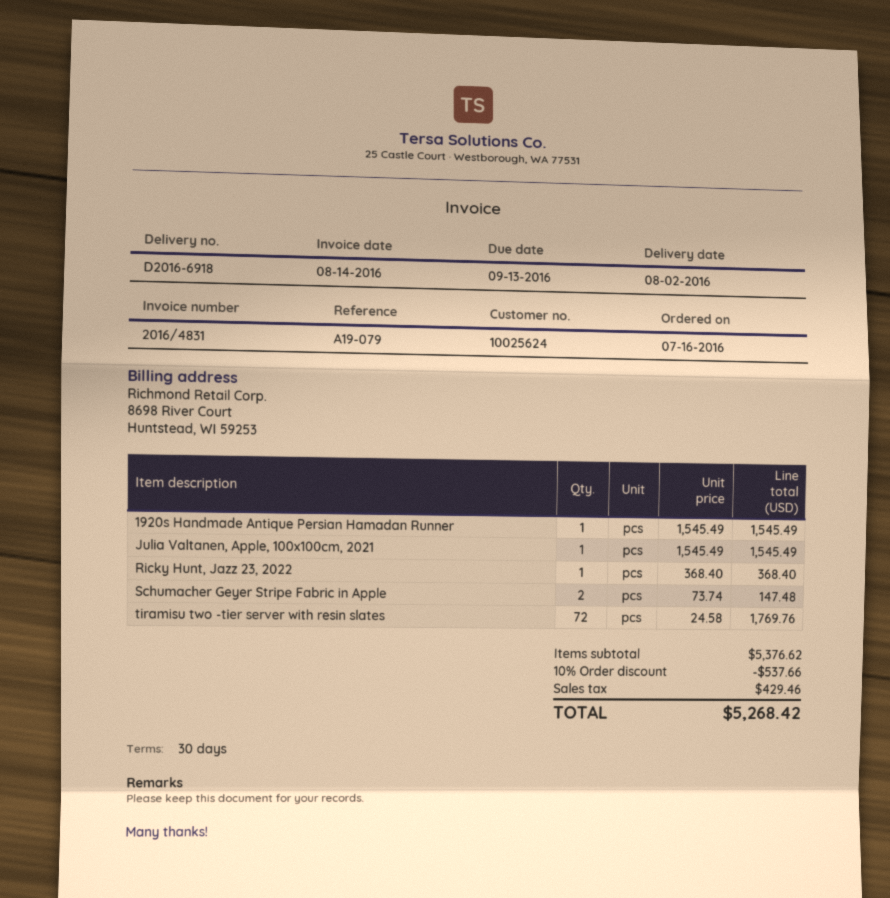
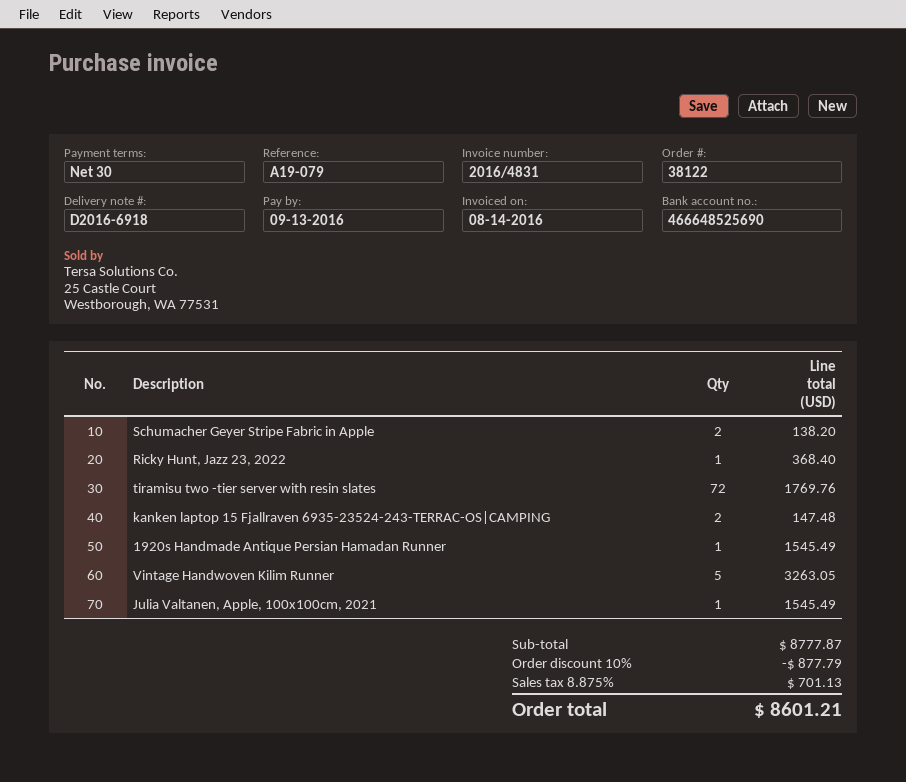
Schumacher Geyer Stripe Fabric in Apple: 2 for 147.48 -> 2 for 138.20
kanken laptop 15 Fjallraven 6935-23524-243-TERRAC-OS|CAMPING: none -> 2 for 147.48
Vintage Handwoven Kilim Runner: none -> 5 for 3263.05
subtotal: 5376.62 -> 8777.87
discount: 10% = 537.66 -> 10% = 877.79
tax: 429.46 -> 701.13
total: 5268.42 -> 8601.21

